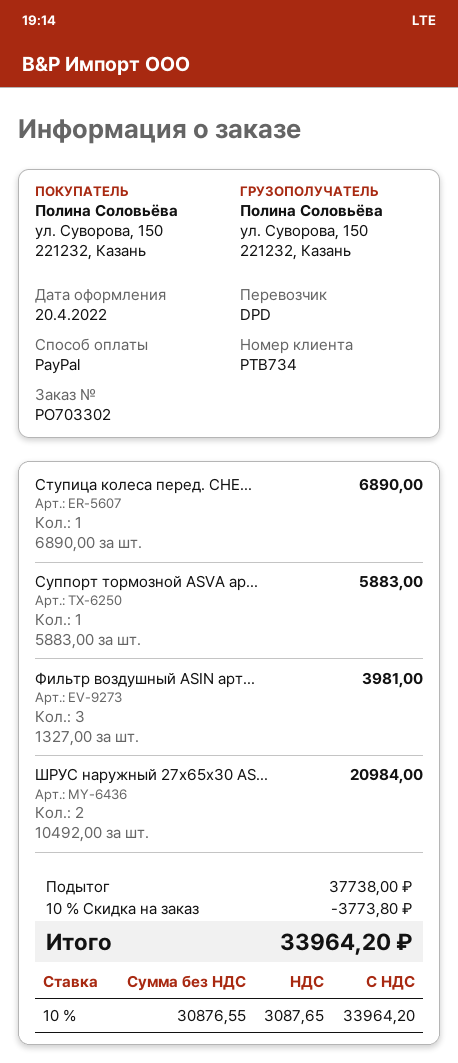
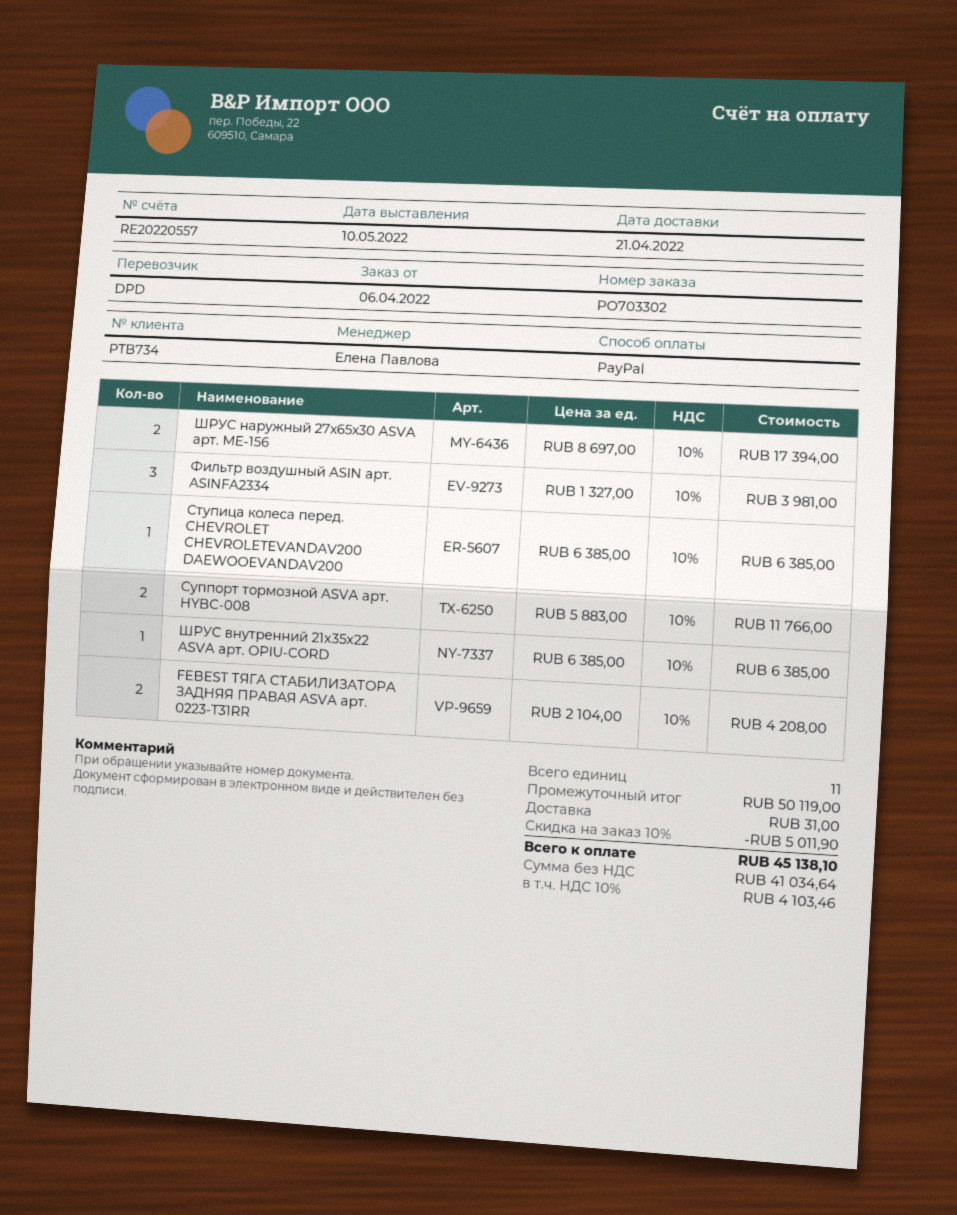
order date: 2022-04-20 -> 2022-04-06
Ступица колеса перед. CHE...: 1 x 6890.00 = 6890.00 -> 1 x 6385.00 = 6385.00
Суппорт тормозной ASVA ар...: 1 x 5883.00 = 5883.00 -> 2 x 5883.00 = 11766.00
ШРУС наружный 27х65х30 AS...: 2 x 10492.00 = 20984.00 -> 2 x 8697.00 = 17394.00
ШРУС внутренний 21x35x22 ASVA арт. OPIU-CORD: none -> 1 x 6385.00 = 6385.00
FEBEST ТЯГА СТАБИЛИЗАТОРА ЗАДНЯЯ ПРАВАЯ ASVA арт. 0223-T31RR: none -> 2 x 2104.00 = 4208.00
subtotal: 37738.00 -> 50119.00
discount: 10% = 3773.80 -> 10% = 5011.90
shipping: none -> 31.00
net: 30876.55 -> 41034.64
tax: 10% = 3087.65 -> 10% = 4103.46
total: 33964.20 -> 45138.10

